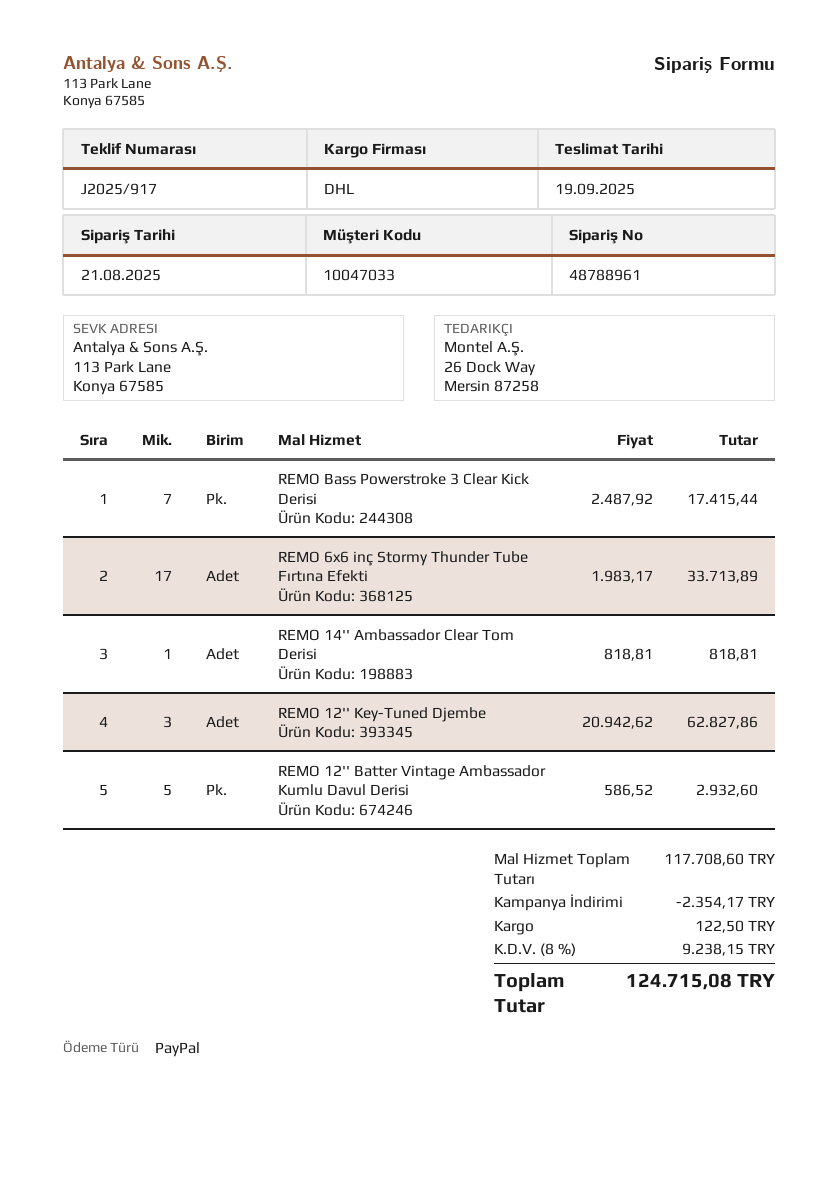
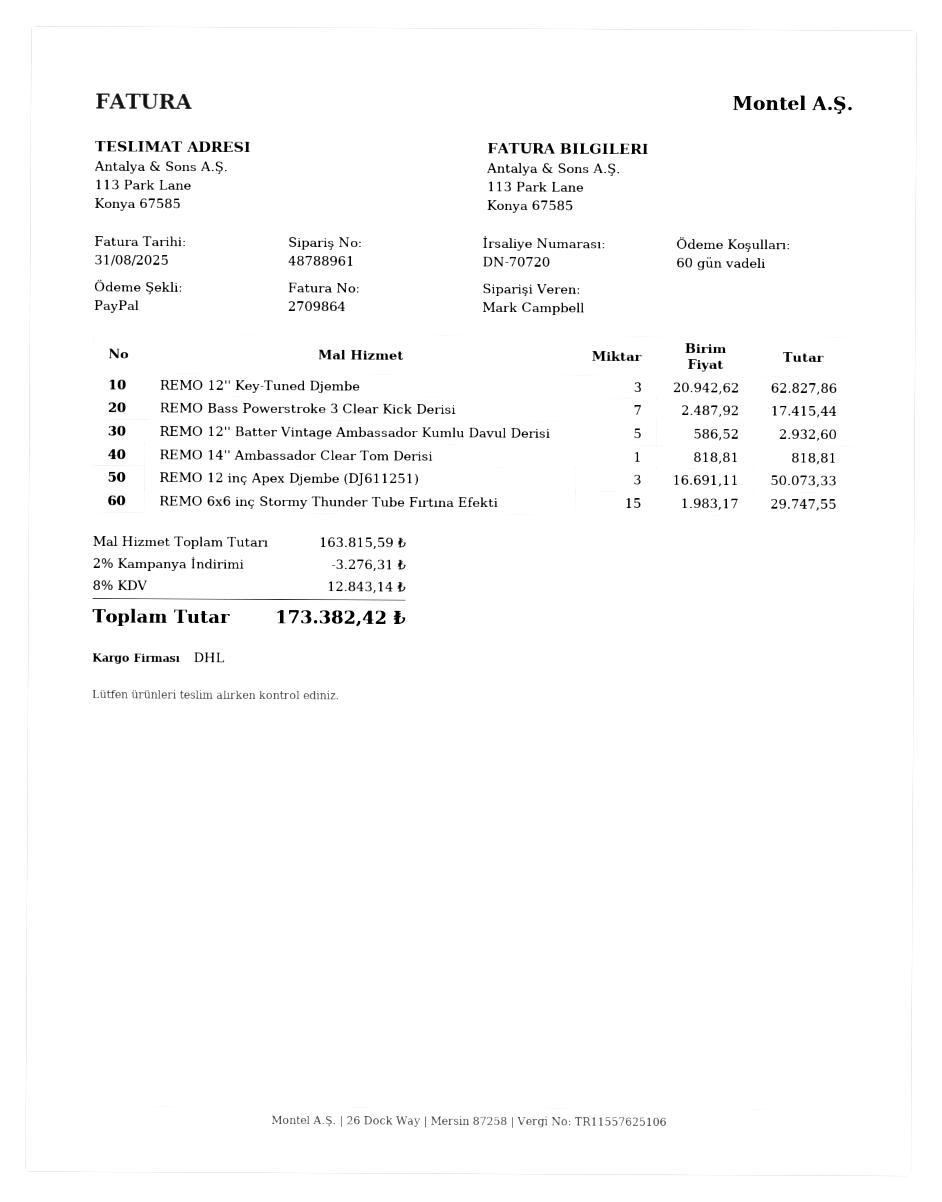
REMO 6x6 inç Stormy Thunder Tube Fırtına Efekti: 17 x 1983.17 = 33713.89 -> 15 x 1983.17 = 29747.55
REMO 12 inç Apex Djembe (DJ611251): none -> 3 x 16691.11 = 50073.33
subtotal: 117708.60 -> 163815.59
discount: 2354.17 -> 3276.31
shipping: 122.50 -> none
tax: 8% = 9238.15 -> 8% = 12843.14
total: 124715.08 -> 173382.42

